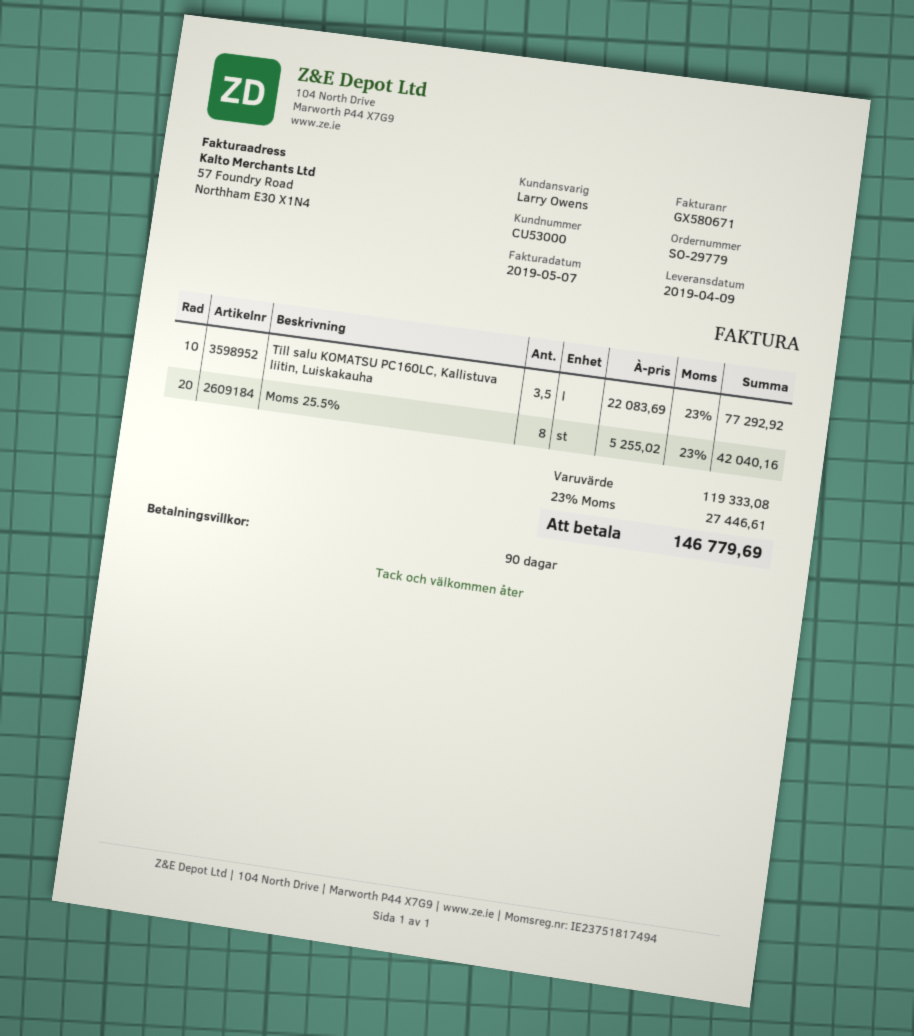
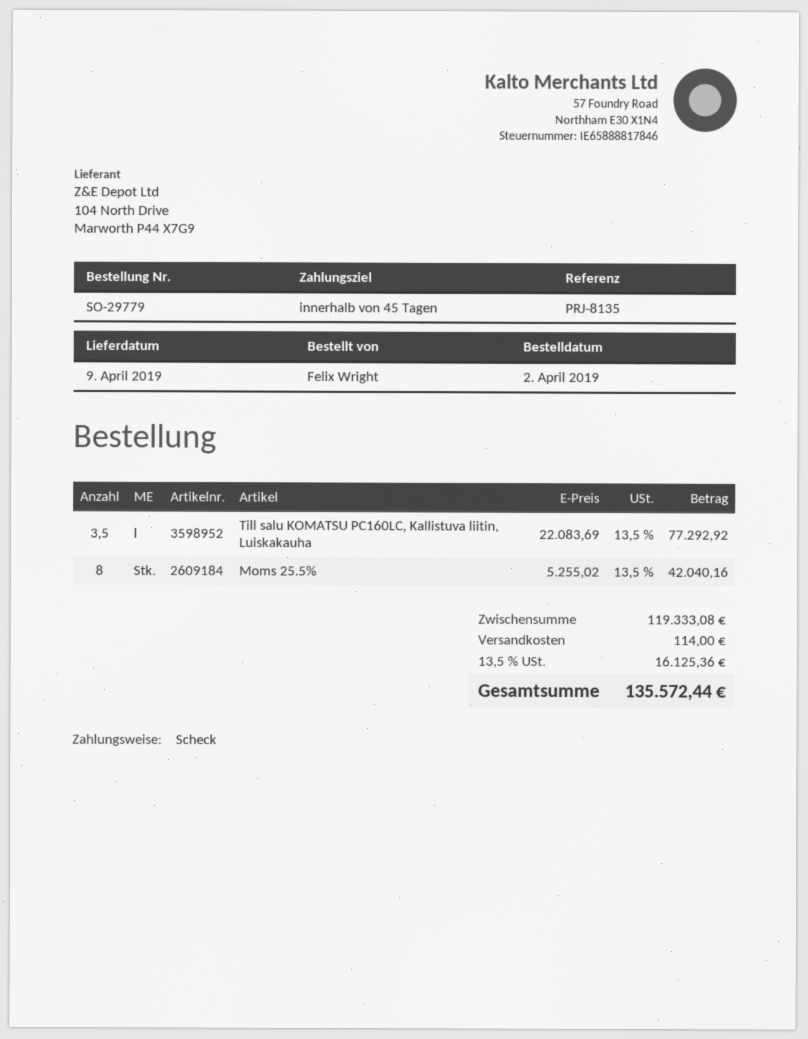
payment terms: 90 days -> 45 days
shipping: none -> 114.00
tax: 23% = 27446.61 -> 13.5% = 16125.36
total: 146779.69 -> 135572.44

